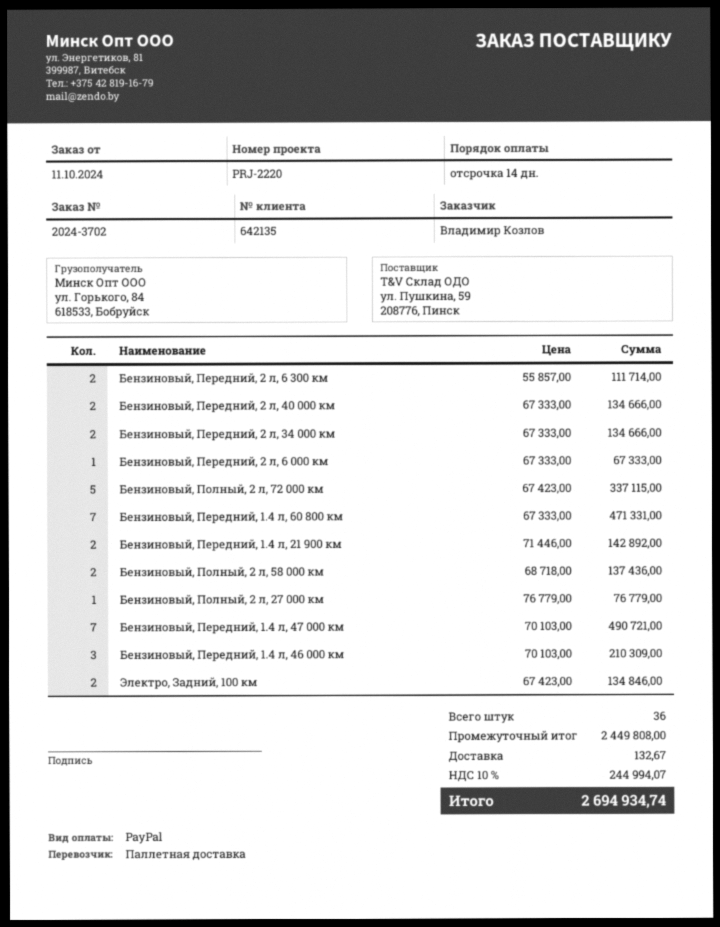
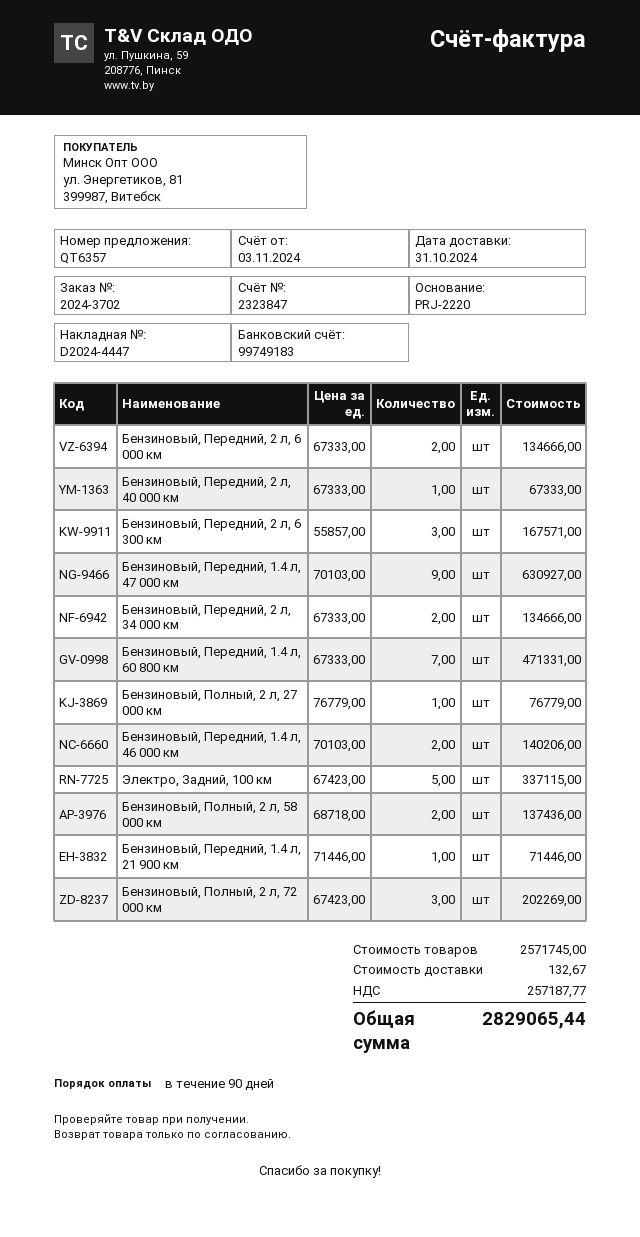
payment terms: 14 days -> 90 days
Бензиновый, Передний, 2 л, 6 300 км: 2 x 55857.00 = 111714.00 -> 3 x 55857.00 = 167571.00
Бензиновый, Передний, 2 л, 40 000 км: 2 x 67333.00 = 134666.00 -> 1 x 67333.00 = 67333.00
Бензиновый, Передний, 2 л, 6 000 км: 1 x 67333.00 = 67333.00 -> 2 x 67333.00 = 134666.00
Бензиновый, Полный, 2 л, 72 000 км: 5 x 67423.00 = 337115.00 -> 3 x 67423.00 = 202269.00
Бензиновый, Передний, 1.4 л, 21 900 км: 2 x 71446.00 = 142892.00 -> 1 x 71446.00 = 71446.00
Бензиновый, Передний, 1.4 л, 47 000 км: 7 x 70103.00 = 490721.00 -> 9 x 70103.00 = 630927.00
Бензиновый, Передний, 1.4 л, 46 000 км: 3 x 70103.00 = 210309.00 -> 2 x 70103.00 = 140206.00
Электро, Задний, 100 км: 2 x 67423.00 = 134846.00 -> 5 x 67423.00 = 337115.00
subtotal: 2449808.00 -> 2571745.00
tax: 244994.07 -> 257187.77
total: 2694934.74 -> 2829065.44

